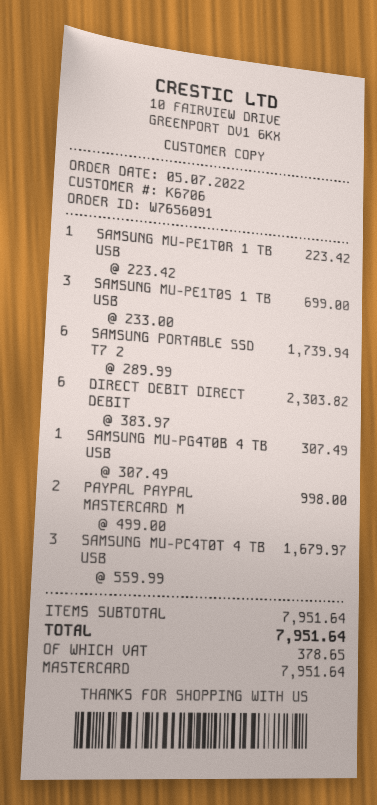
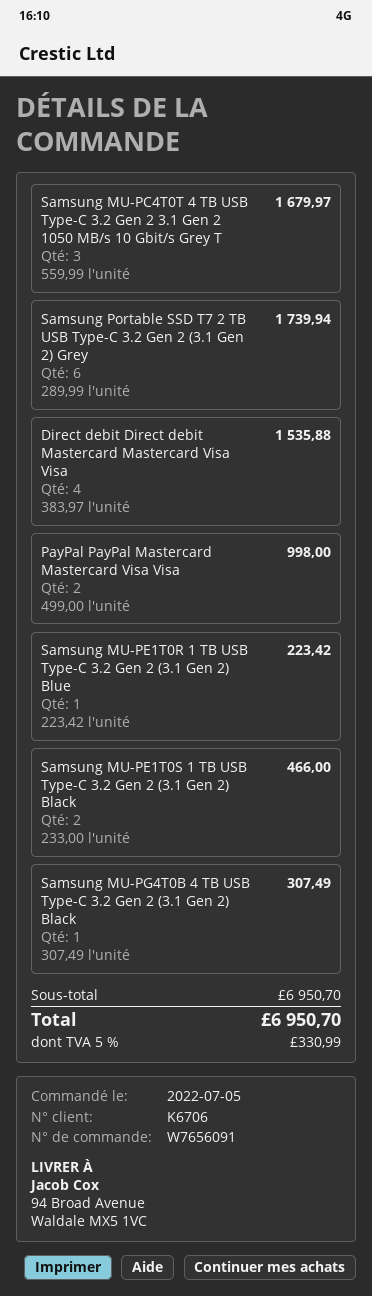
SAMSUNG MU-PE1T0S 1 TB USB: 3 x 233.00 = 699.00 -> 2 x 233.00 = 466.00
DIRECT DEBIT DIRECT DEBIT: 6 x 383.97 = 2303.82 -> 4 x 383.97 = 1535.88
subtotal: 7951.64 -> 6950.70
tax: 378.65 -> 330.99
total: 7951.64 -> 6950.70

